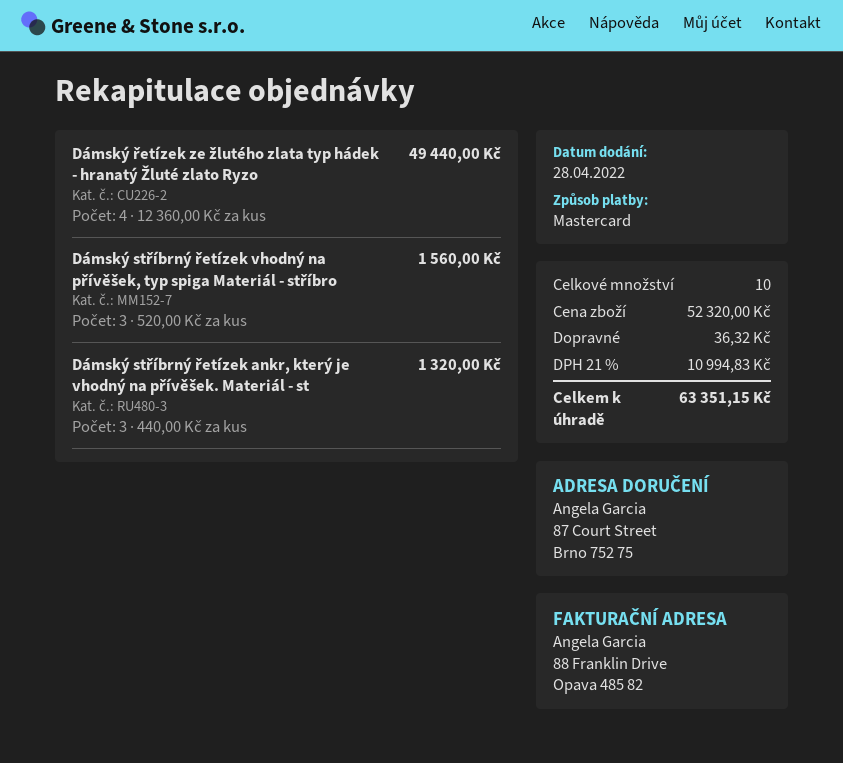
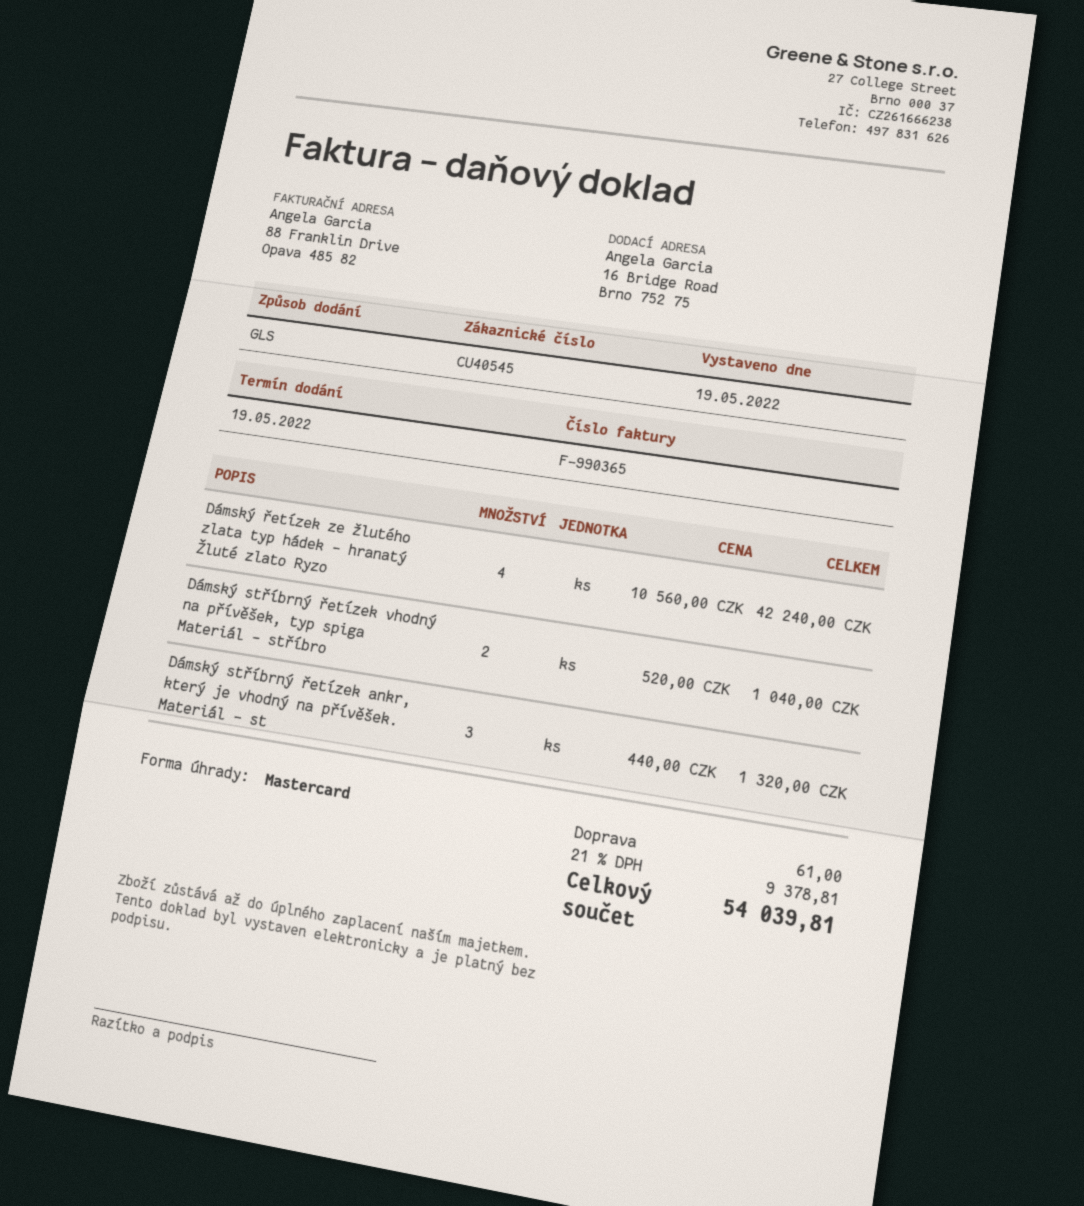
delivery date: 2022-04-28 -> 2022-05-19
ship to: 87 Court Street, Brno 752 75 -> 16 Bridge Road, Brno 752 75
Dámský řetízek ze žlutého zlata typ hádek - hranatý Žluté zlato Ryzo: 4 x 12360.00 = 49440.00 -> 4 x 10560.00 = 42240.00
Dámský stříbrný řetízek vhodný na přívěšek, typ spiga Materiál - stříbro: 3 x 520.00 = 1560.00 -> 2 x 520.00 = 1040.00
shipping: 36.32 -> 61.00
tax: 21% = 10994.83 -> 21% = 9378.81
total: 63351.15 -> 54039.81

